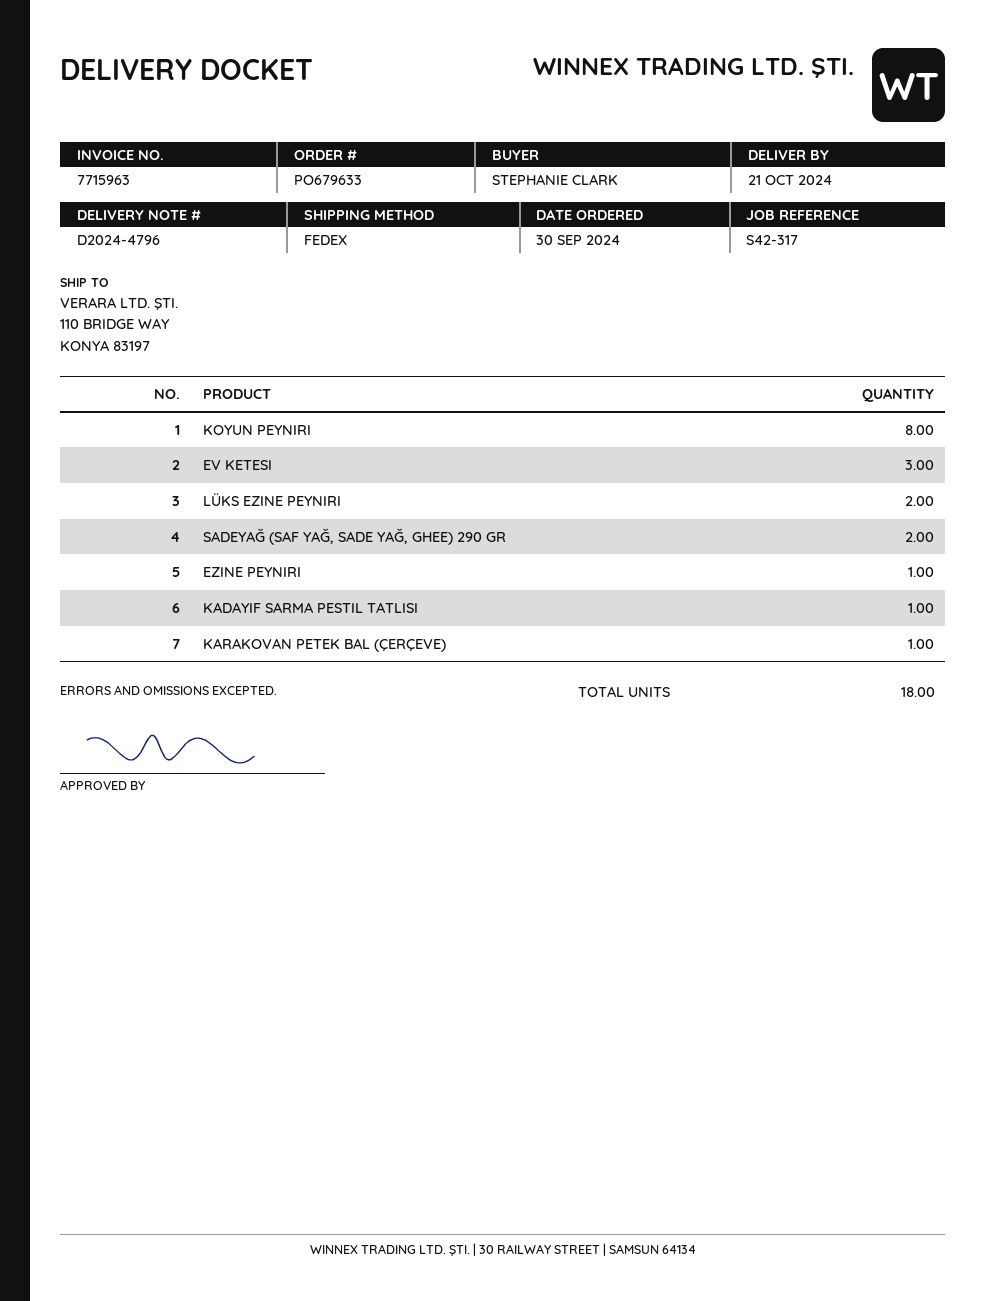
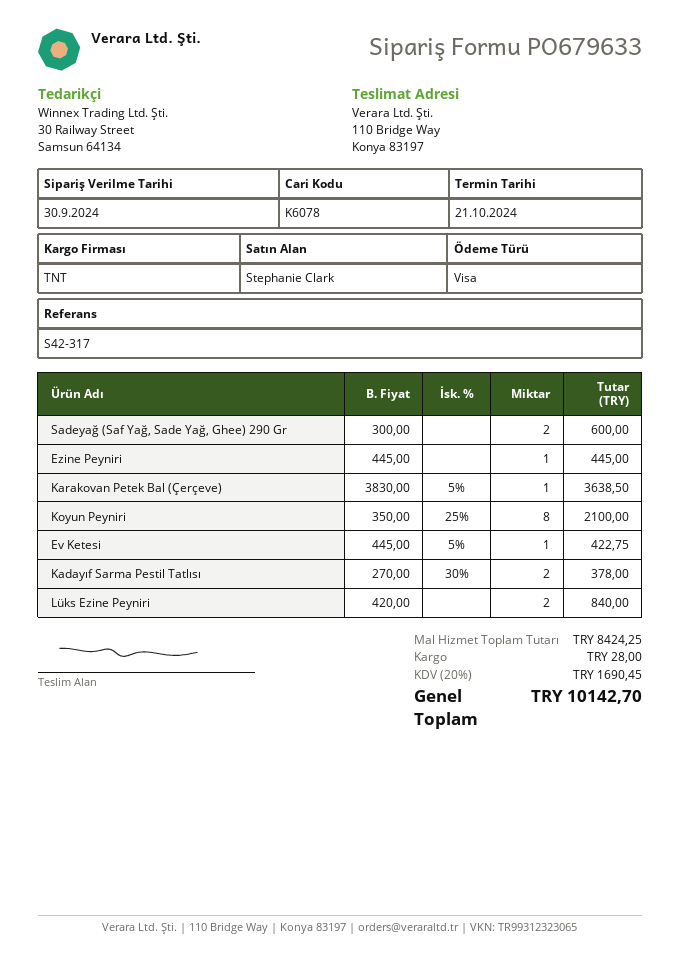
shipping method: FedEx -> TNT
EV KETESI: 3 -> 1
KADAYIF SARMA PESTIL TATLISI: 1 -> 2

